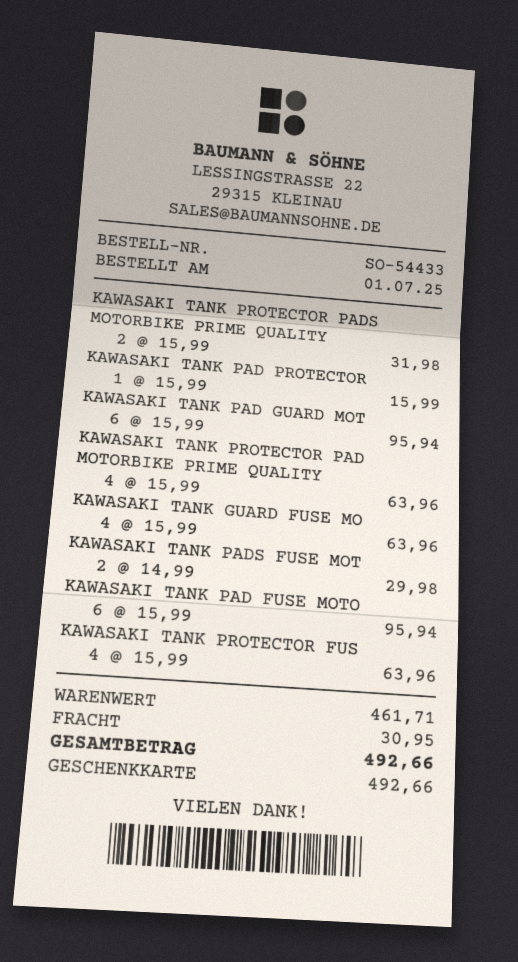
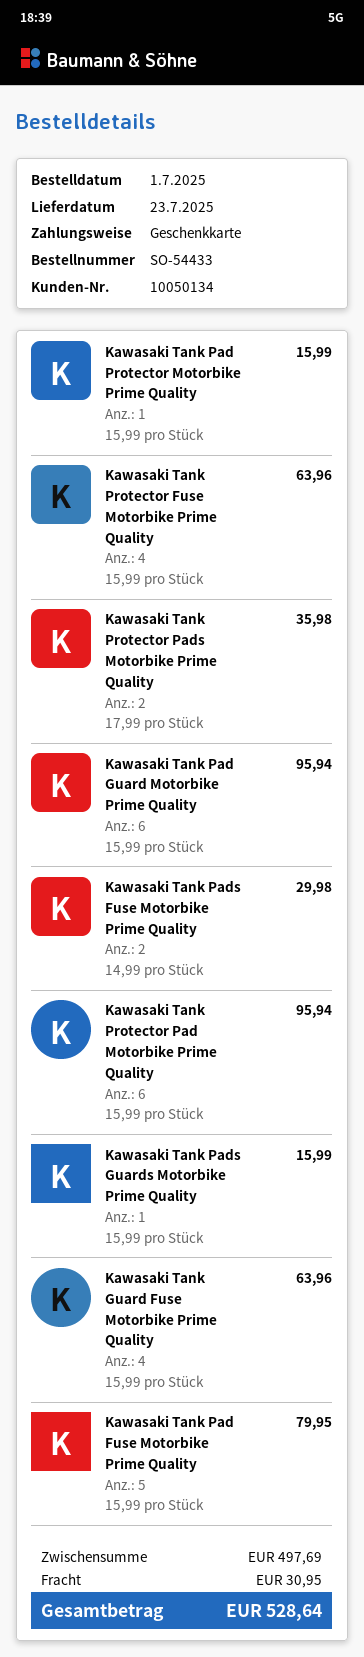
KAWASAKI TANK PROTECTOR PADS MOTORBIKE PRIME QUALITY: 2 x 15.99 = 31.98 -> 2 x 17.99 = 35.98
KAWASAKI TANK PROTECTOR PAD MOTORBIKE PRIME QUALITY: 4 x 15.99 = 63.96 -> 6 x 15.99 = 95.94
KAWASAKI TANK PAD FUSE MOTO: 6 x 15.99 = 95.94 -> 5 x 15.99 = 79.95
Kawasaki Tank Pads Guards Motorbike Prime Quality: none -> 1 x 15.99 = 15.99
subtotal: 461.71 -> 497.69
total: 492.66 -> 528.64

